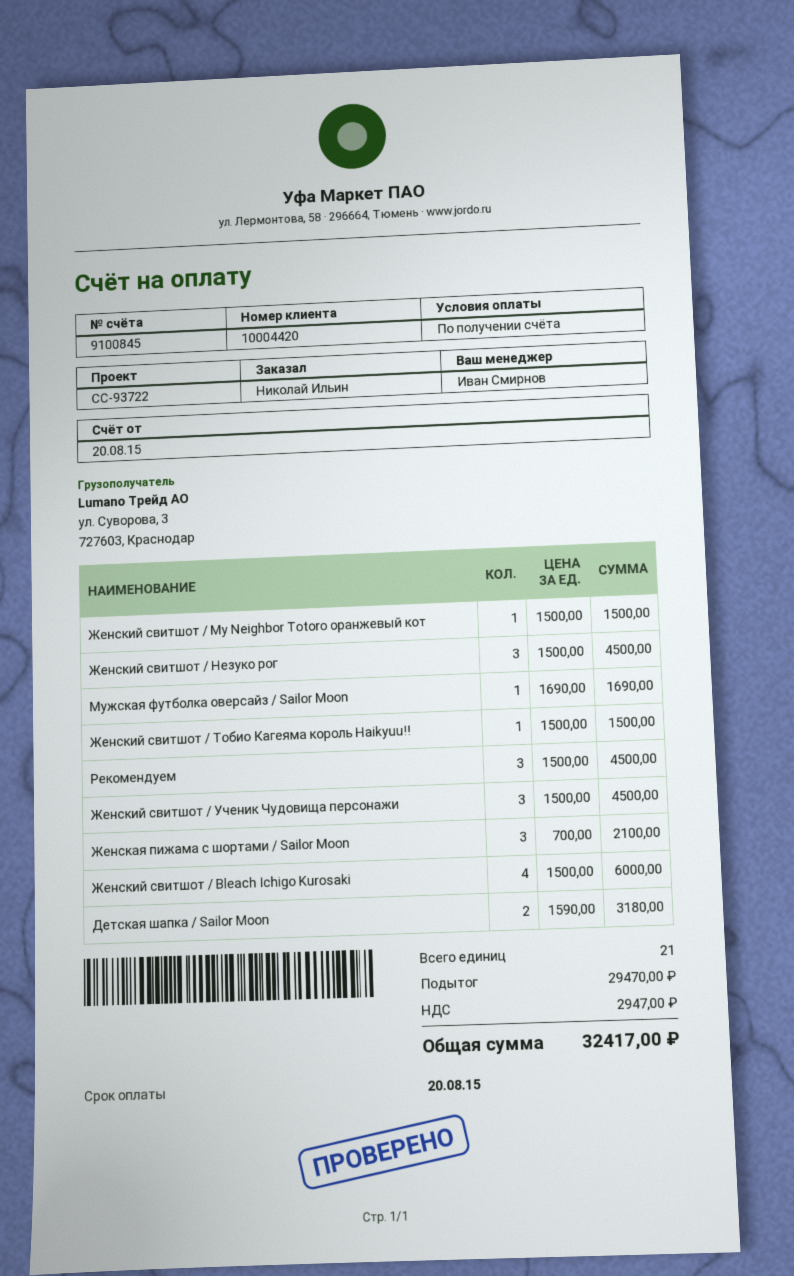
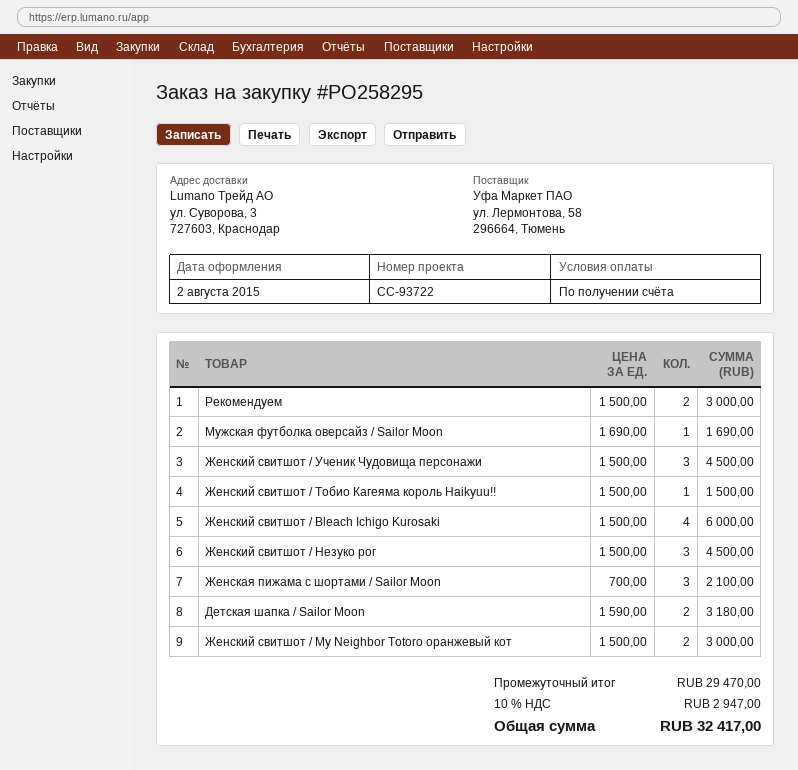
Женский свитшот / My Neighbor Totoro оранжевый кот: 1 x 1500.00 = 1500.00 -> 2 x 1500.00 = 3000.00
Рекомендуем: 3 x 1500.00 = 4500.00 -> 2 x 1500.00 = 3000.00

